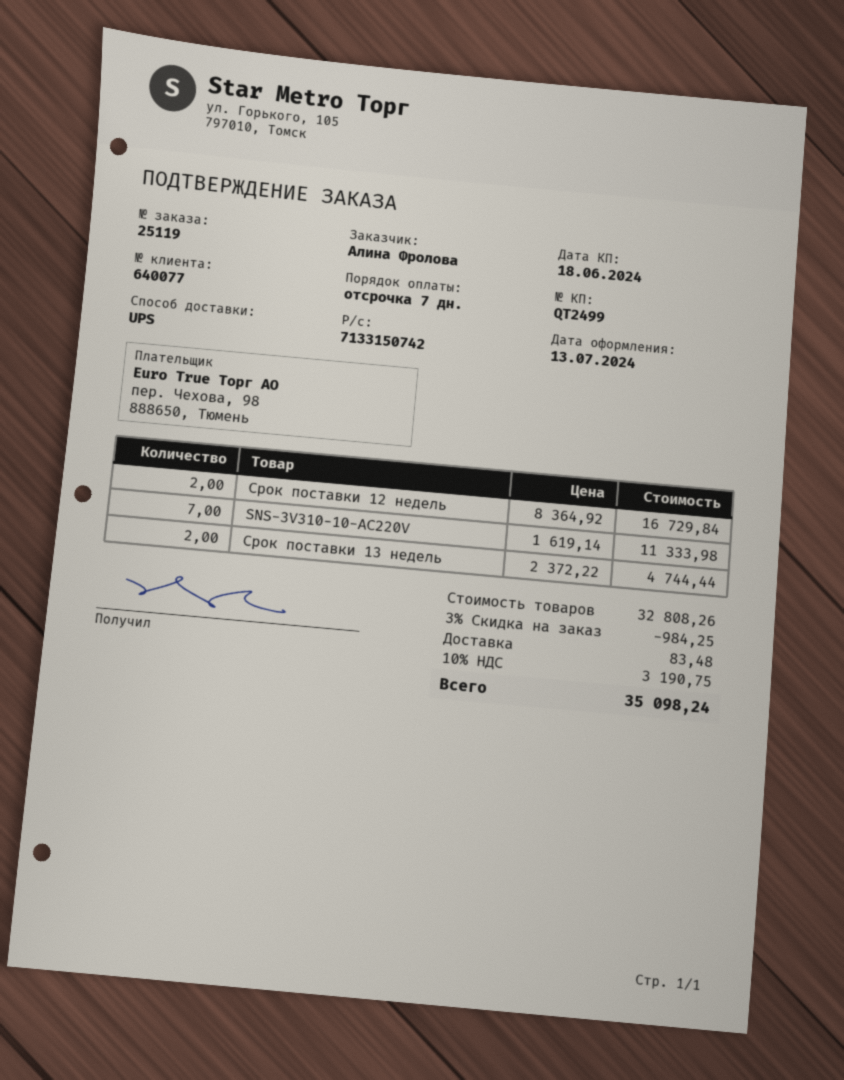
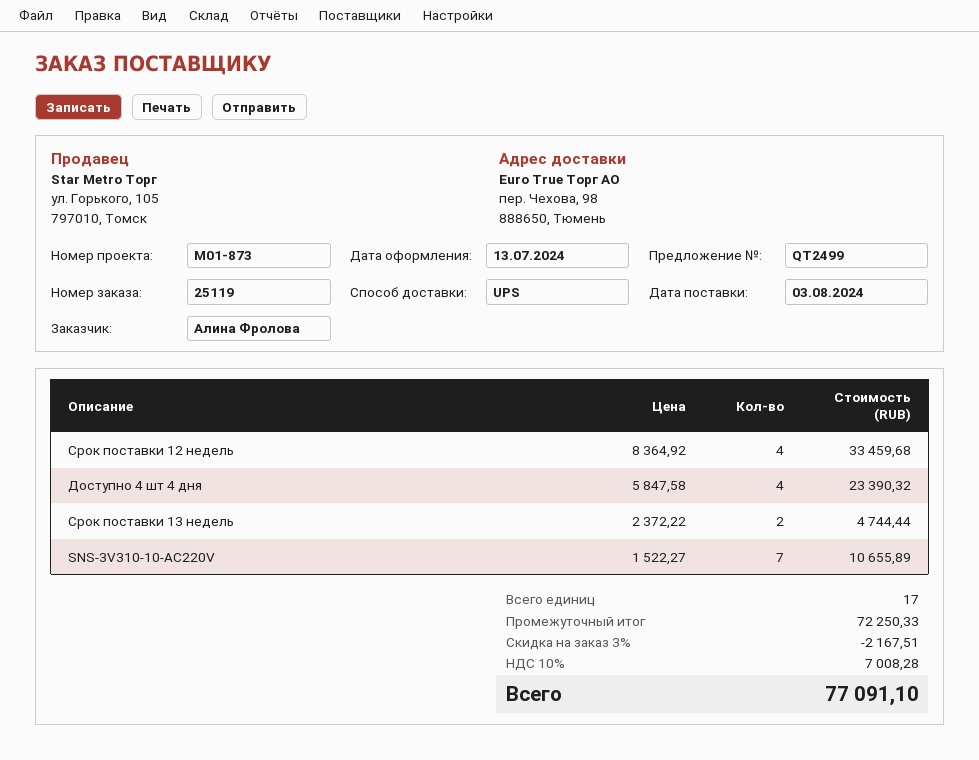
Срок поставки 12 недель: 2 x 8364.92 = 16729.84 -> 4 x 8364.92 = 33459.68
SNS-3V310-10-AC220V: 7 x 1619.14 = 11333.98 -> 7 x 1522.27 = 10655.89
Доступно 4 шт 4 дня: none -> 4 x 5847.58 = 23390.32
subtotal: 32808.26 -> 72250.33
discount: 3% = 984.25 -> 3% = 2167.51
shipping: 83.48 -> none
tax: 10% = 3190.75 -> 10% = 7008.28
total: 35098.24 -> 77091.10

